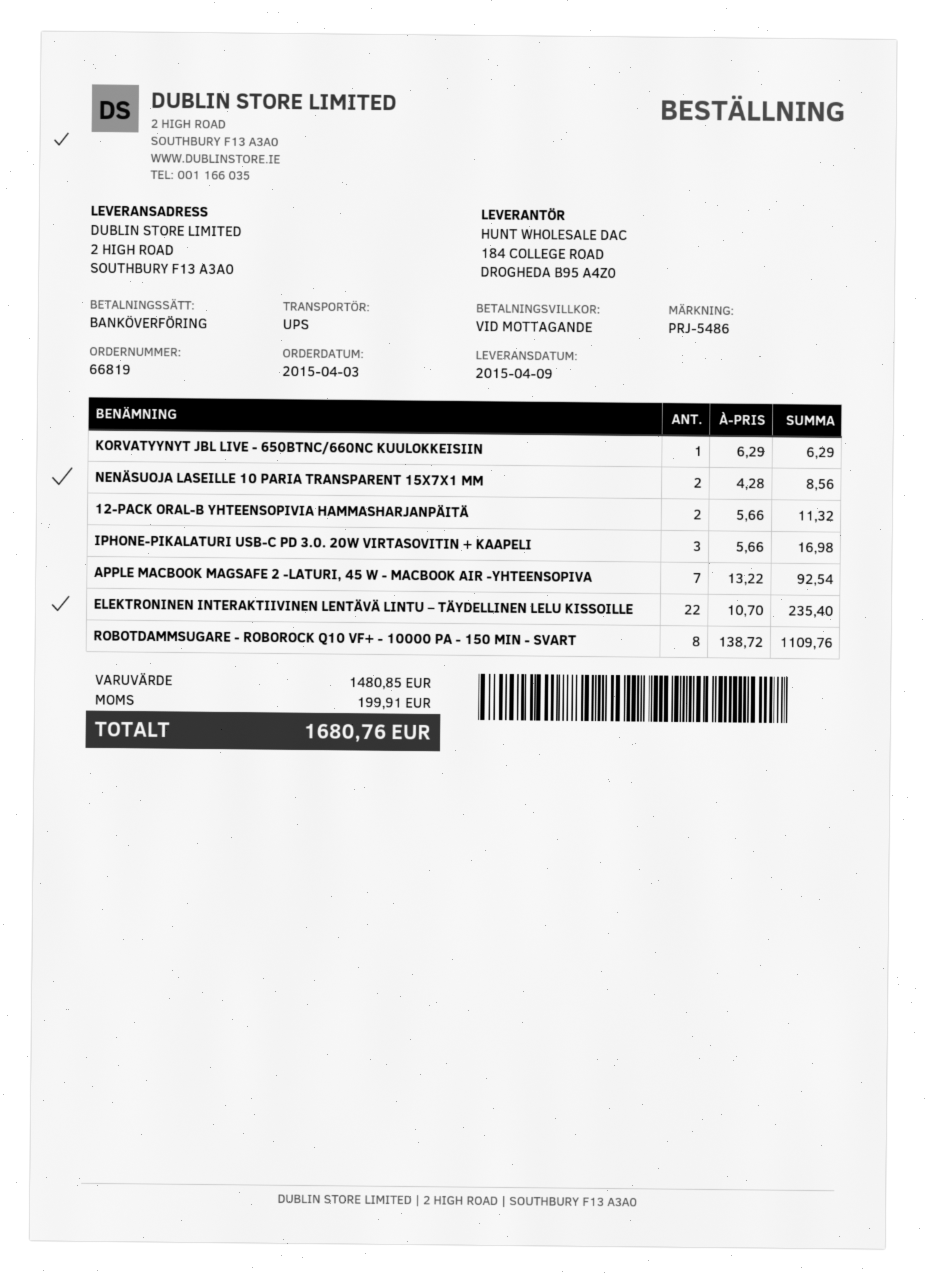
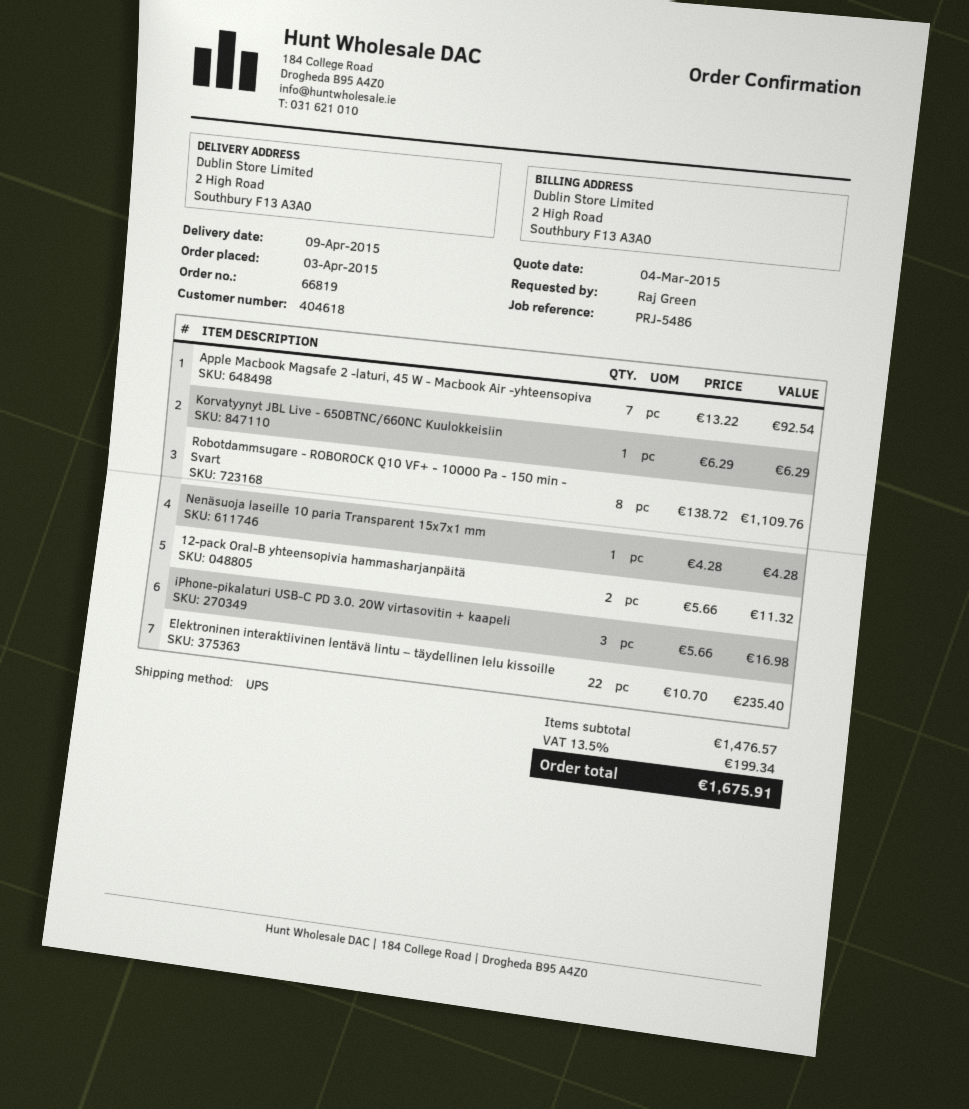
NENÄSUOJA LASEILLE 10 PARIA TRANSPARENT 15X7X1 MM: 2 x 4.28 = 8.56 -> 1 x 4.28 = 4.28
subtotal: 1480.85 -> 1476.57
tax: 199.91 -> 199.34
total: 1680.76 -> 1675.91

